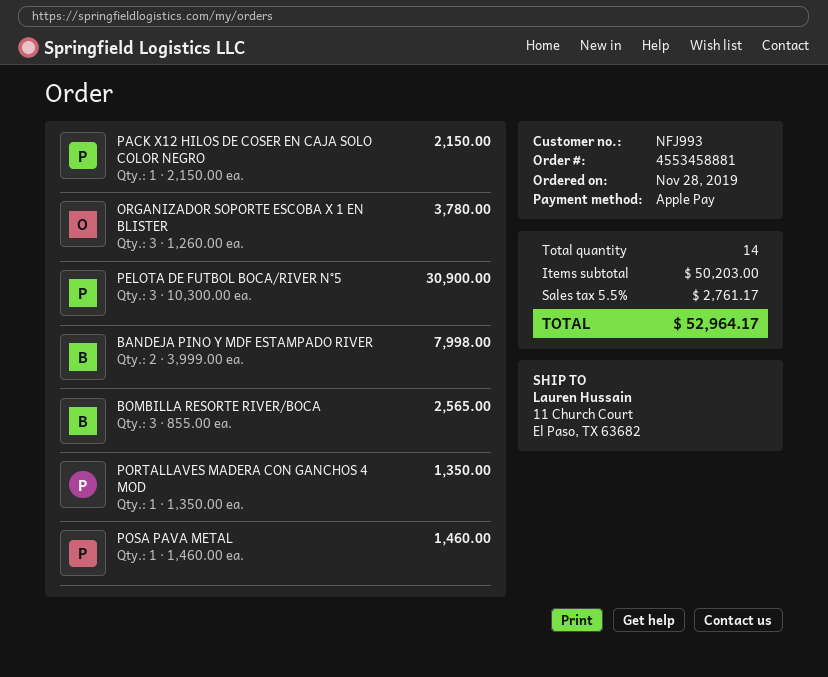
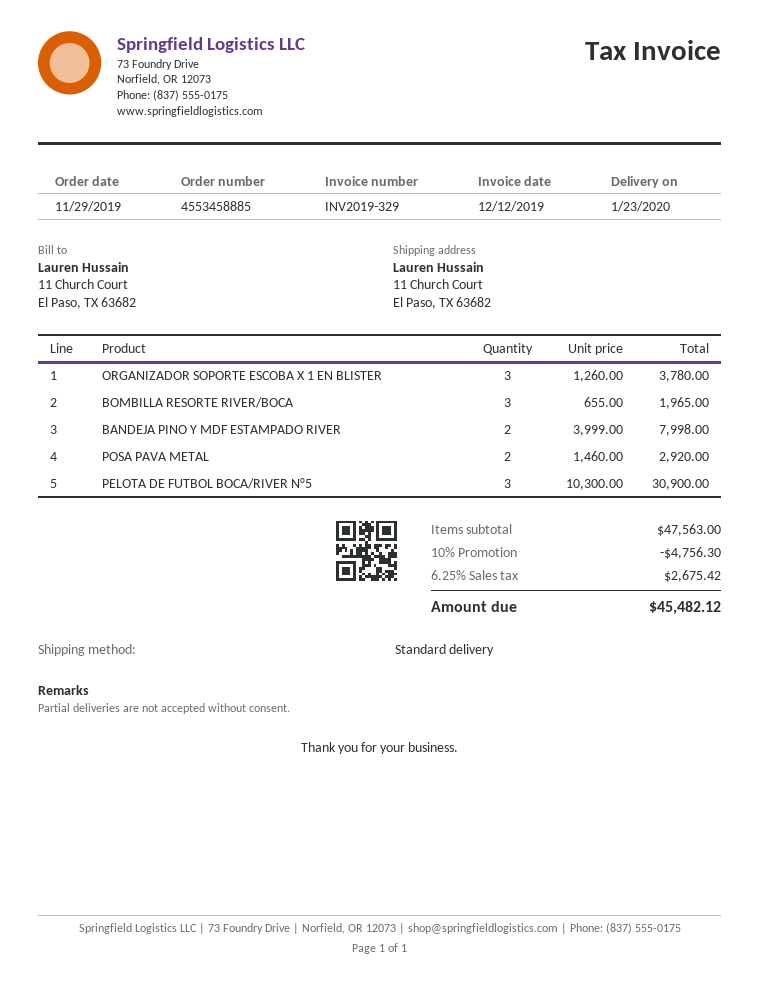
order number: 4553458881 -> 4553458885
order date: 2019-11-28 -> 2019-11-29
PACK X12 HILOS DE COSER EN CAJA SOLO COLOR NEGRO: 1 x 2150.00 = 2150.00 -> none
BOMBILLA RESORTE RIVER/BOCA: 3 x 855.00 = 2565.00 -> 3 x 655.00 = 1965.00
PORTALLAVES MADERA CON GANCHOS 4 MOD: 1 x 1350.00 = 1350.00 -> none
POSA PAVA METAL: 1 x 1460.00 = 1460.00 -> 2 x 1460.00 = 2920.00
subtotal: 50203.00 -> 47563.00
discount: none -> 10% = 4756.30
tax: 5.5% = 2761.17 -> 6.25% = 2675.42
total: 52964.17 -> 45482.12

